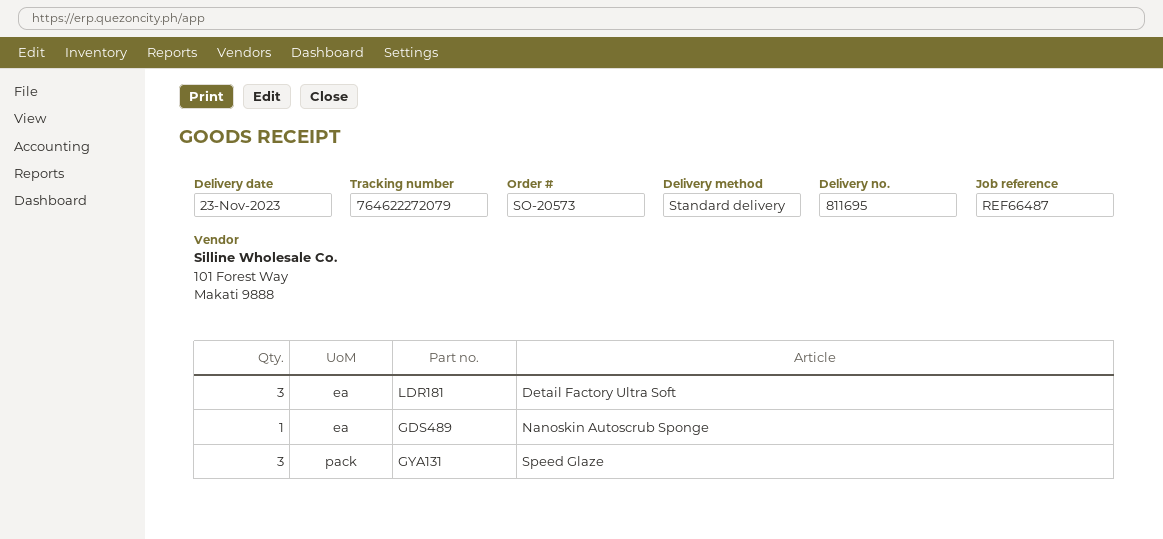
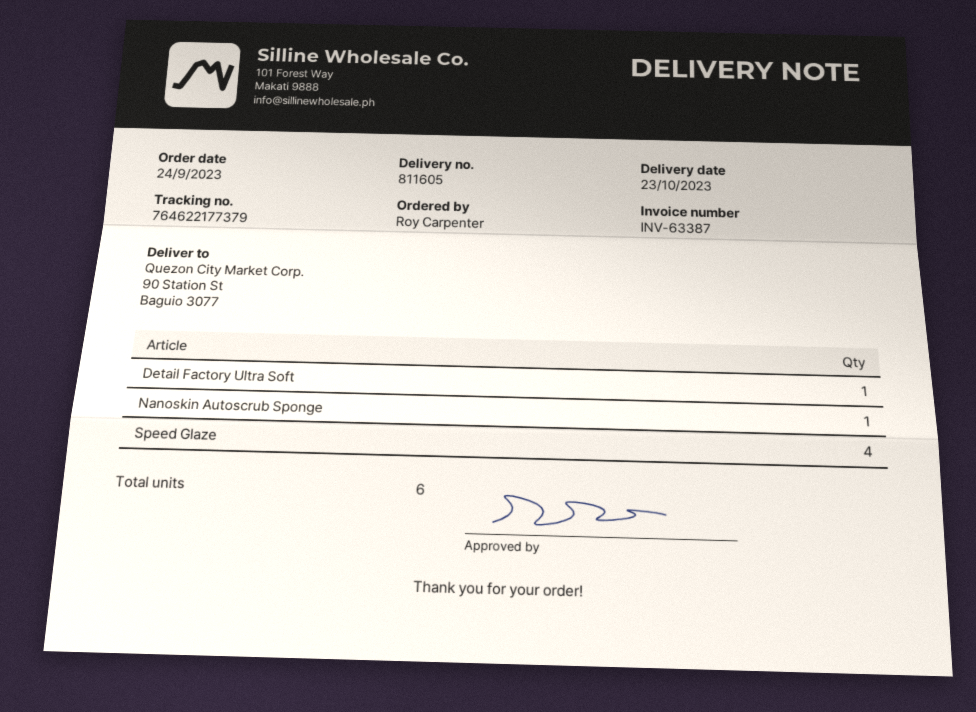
delivery note number: 811695 -> 811605
delivery date: 2023-11-23 -> 2023-10-23
tracking number: 764622272079 -> 764622177379
Detail Factory Ultra Soft: 3 -> 1
Speed Glaze: 3 -> 4

